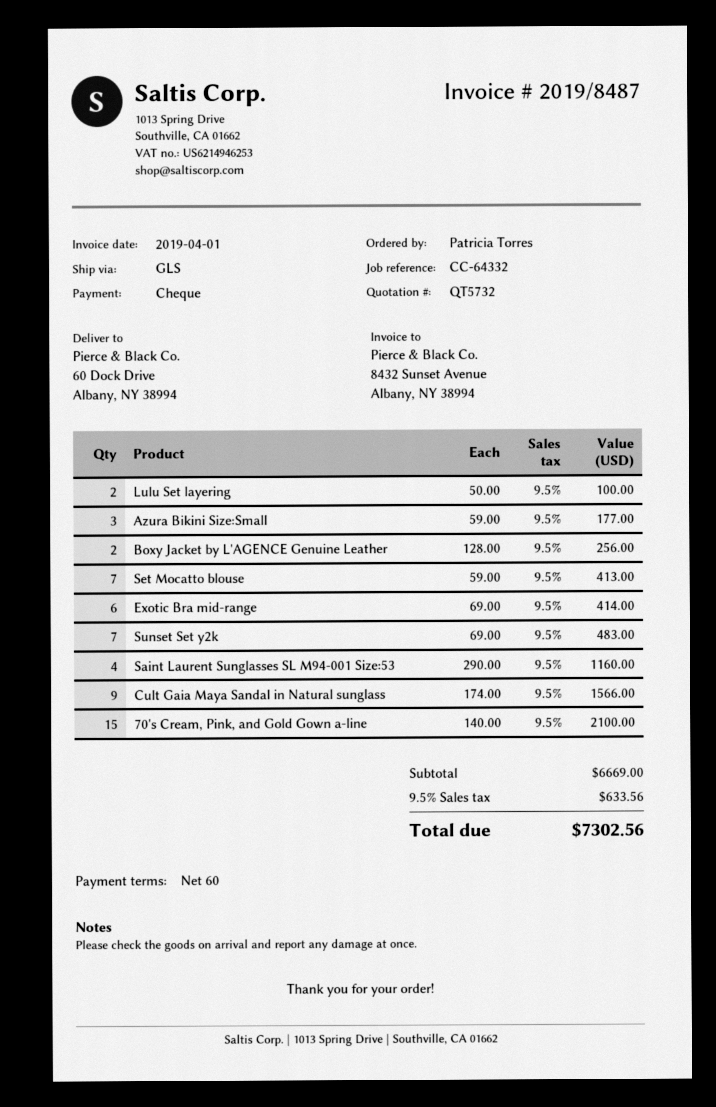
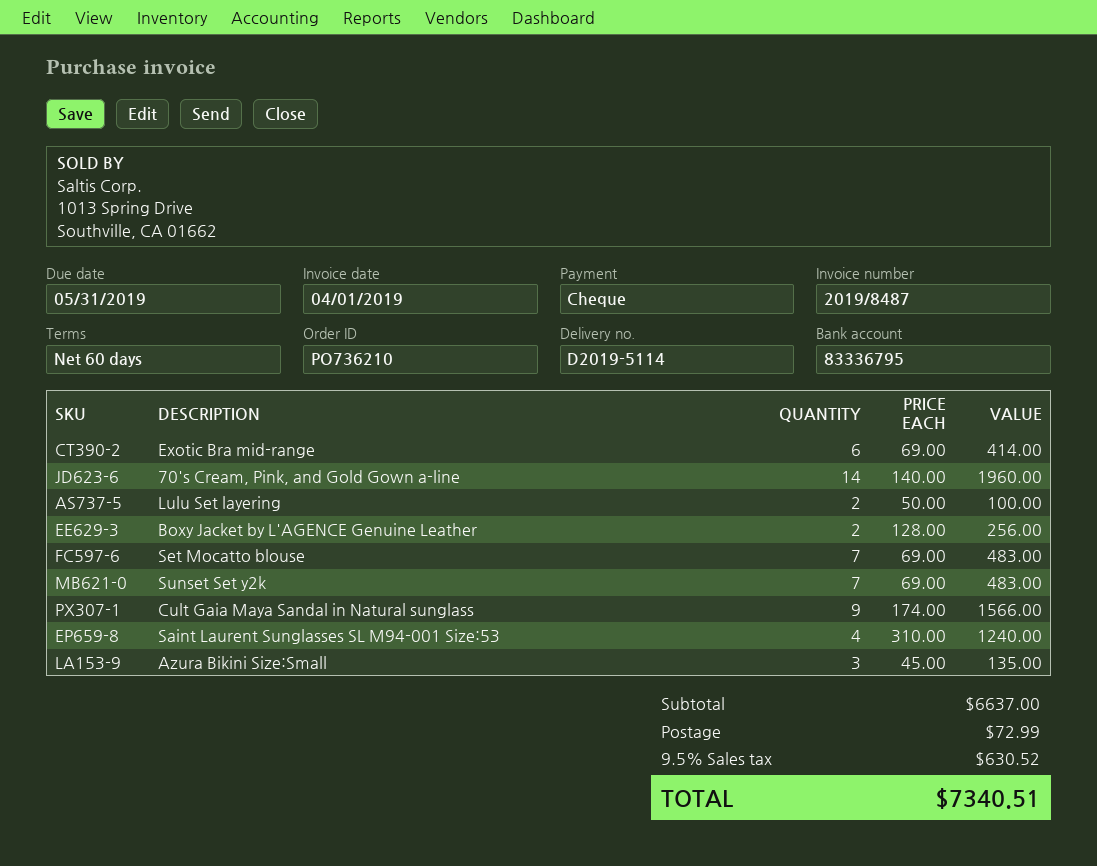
Azura Bikini Size:Small: 3 x 59.00 = 177.00 -> 3 x 45.00 = 135.00
Set Mocatto blouse: 7 x 59.00 = 413.00 -> 7 x 69.00 = 483.00
Saint Laurent Sunglasses SL M94-001 Size:53: 4 x 290.00 = 1160.00 -> 4 x 310.00 = 1240.00
70's Cream, Pink, and Gold Gown a-line: 15 x 140.00 = 2100.00 -> 14 x 140.00 = 1960.00
subtotal: 6669.00 -> 6637.00
shipping: none -> 72.99
tax: 9.5% = 633.56 -> 9.5% = 630.52
total: 7302.56 -> 7340.51

